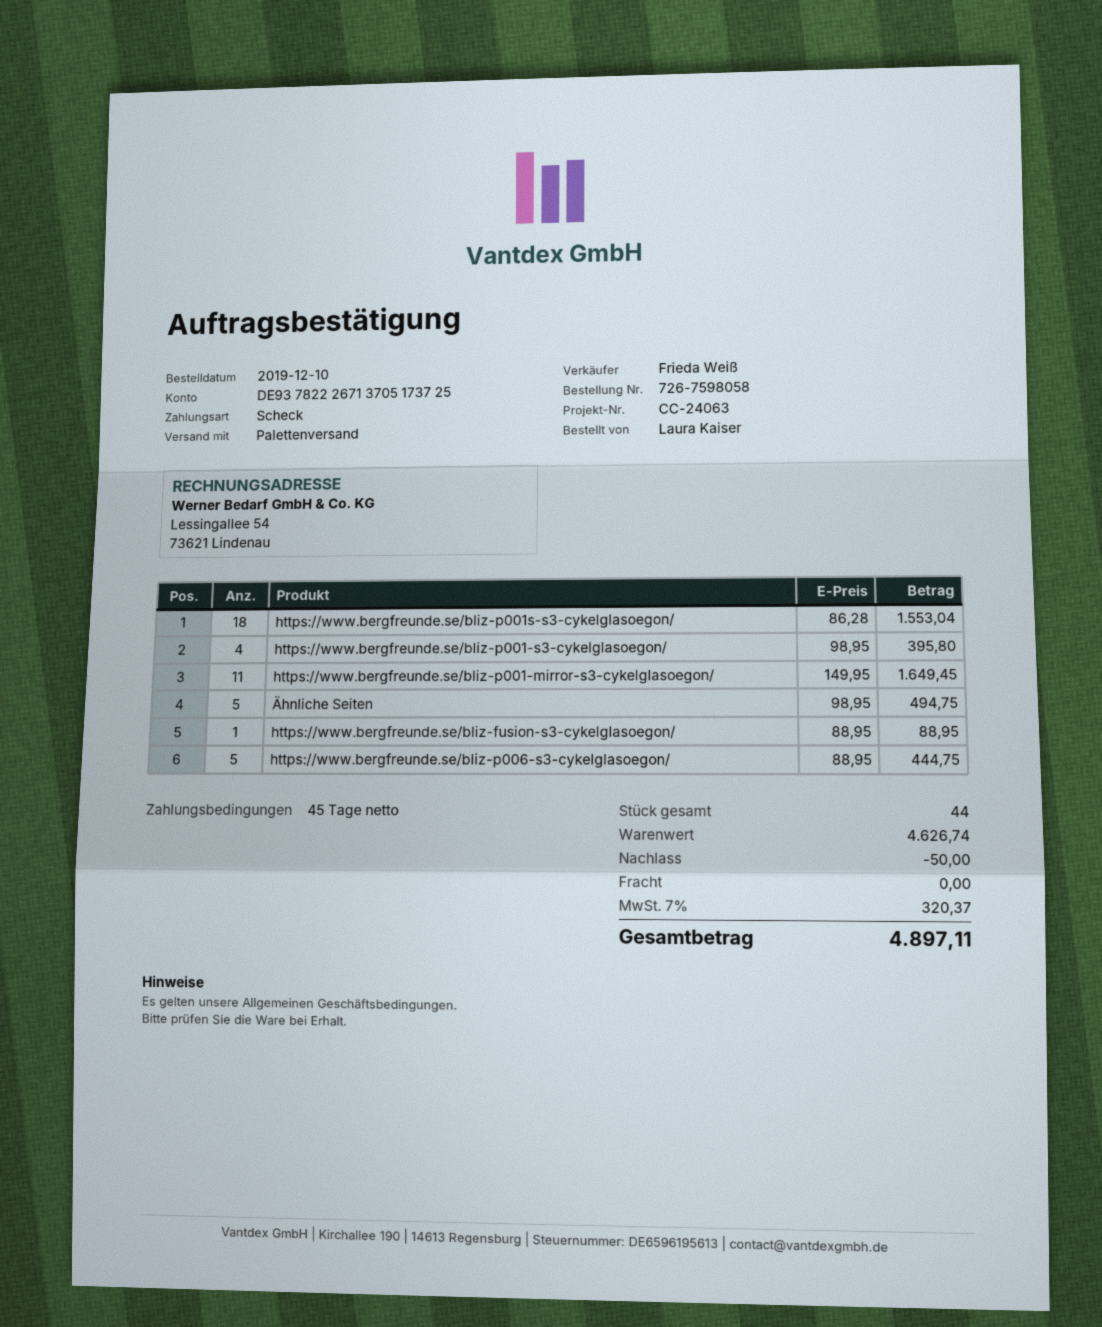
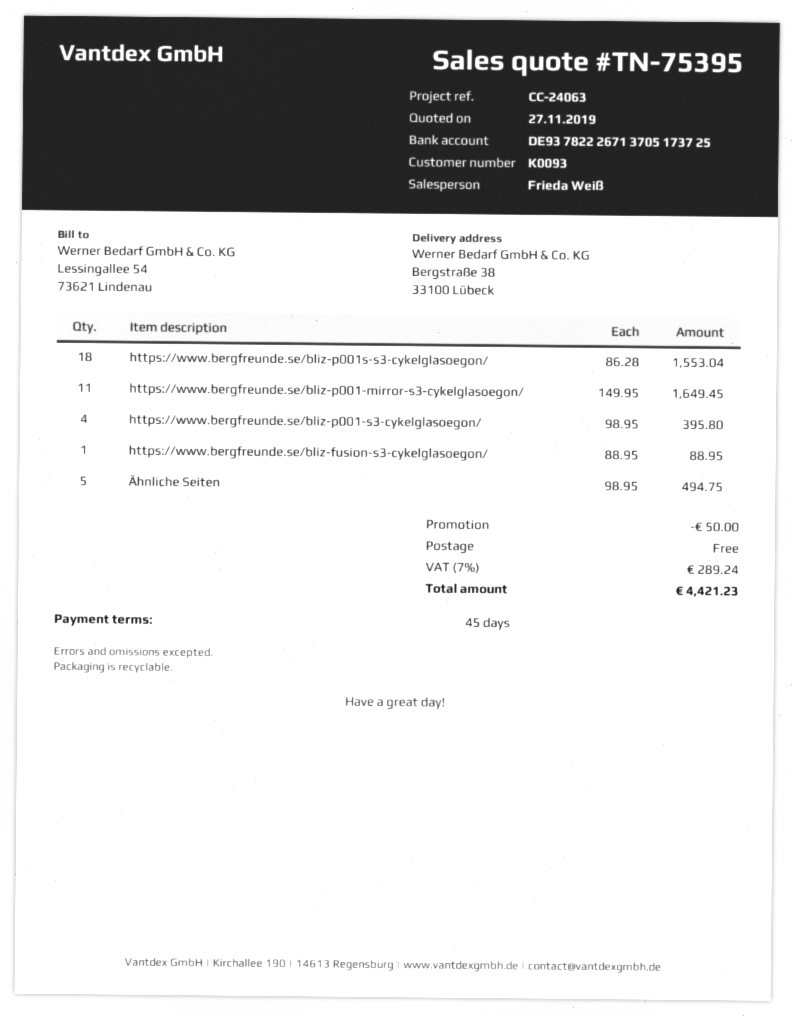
https://www.bergfreunde.se/bliz-p006-s3-cykelglasoegon/: 5 x 88.95 = 444.75 -> none
tax: 7% = 320.37 -> 7% = 289.24
total: 4897.11 -> 4421.23

